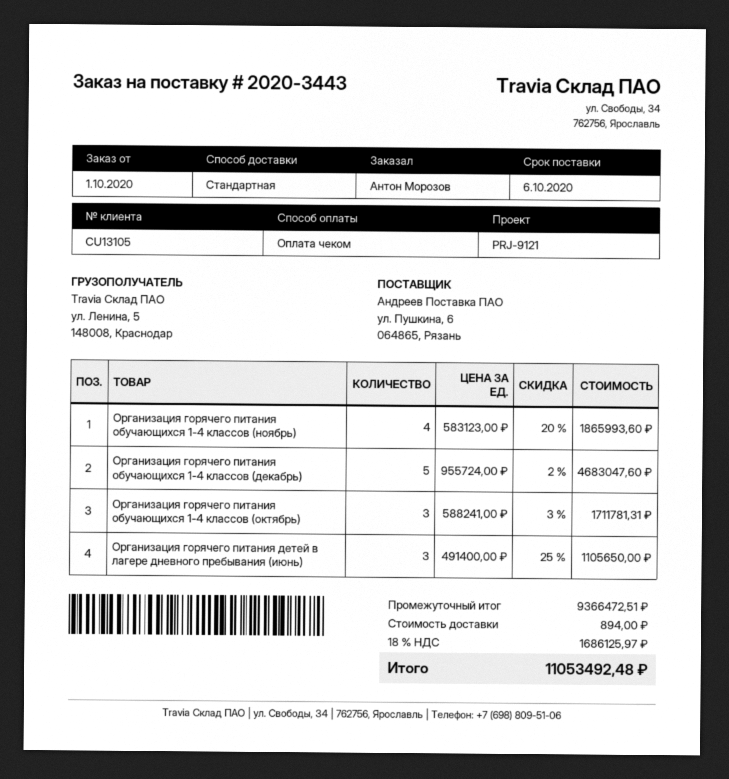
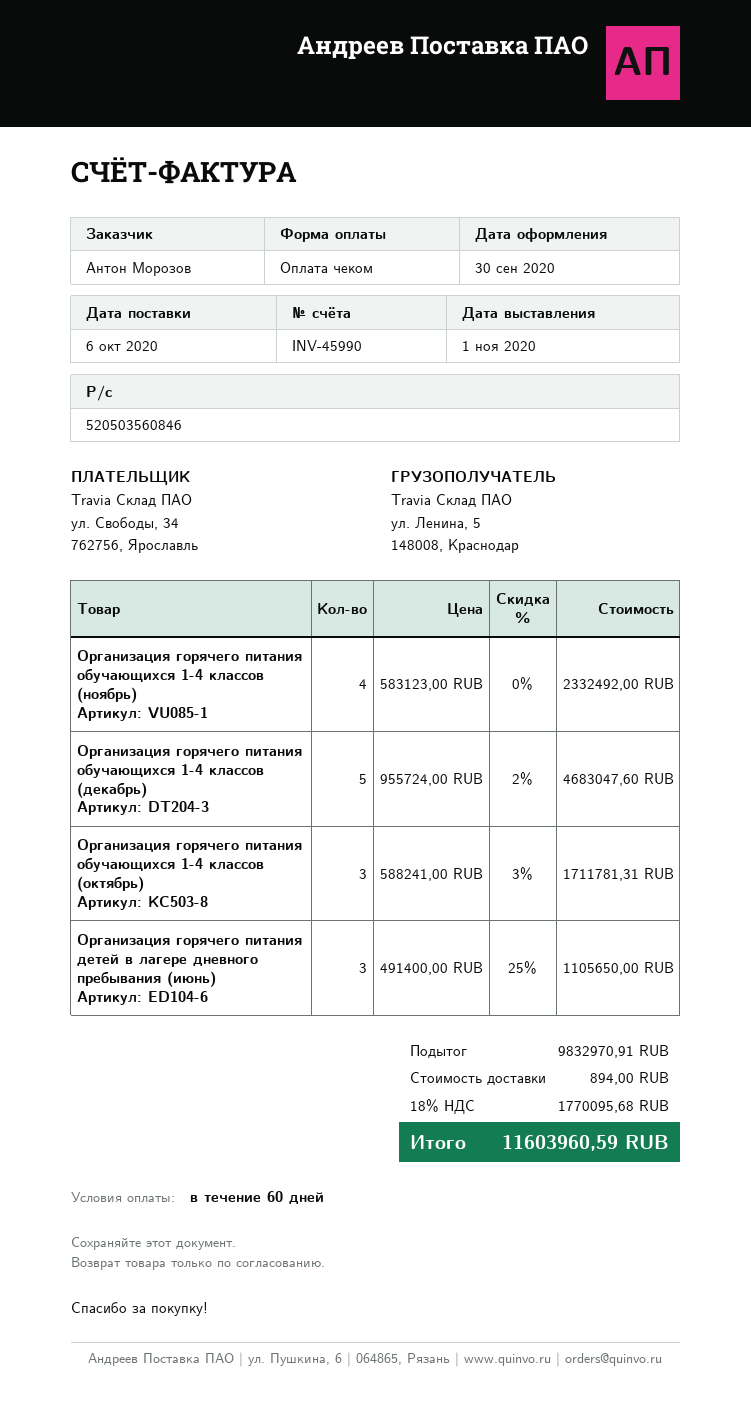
order date: 2020-10-01 -> 2020-09-30
Организация горячего питания обучающихся 1-4 классов (ноябрь): 4 x 583123.00 - 20% = 1865993.60 -> 4 x 583123.00 = 2332492.00
subtotal: 9366472.51 -> 9832970.91
tax: 18% = 1686125.97 -> 18% = 1770095.68
total: 11053492.48 -> 11603960.59

